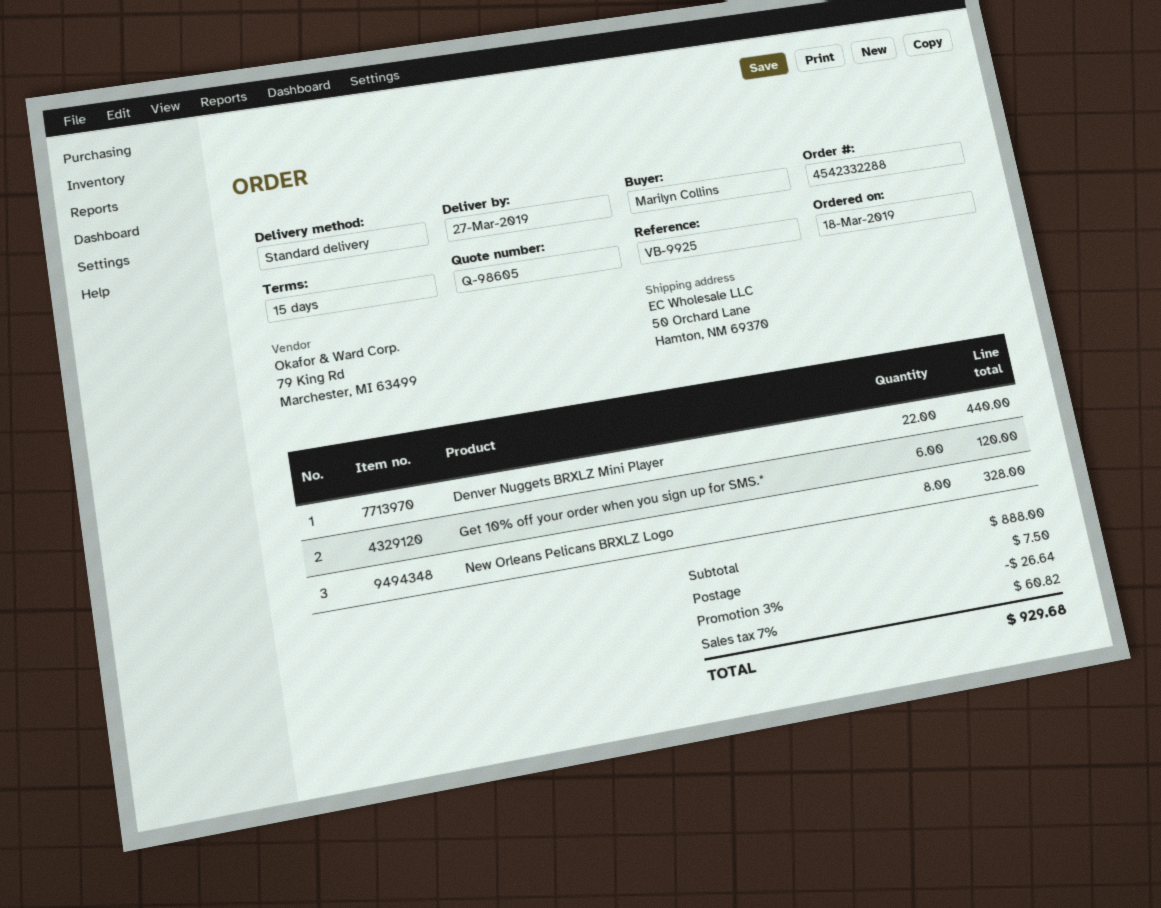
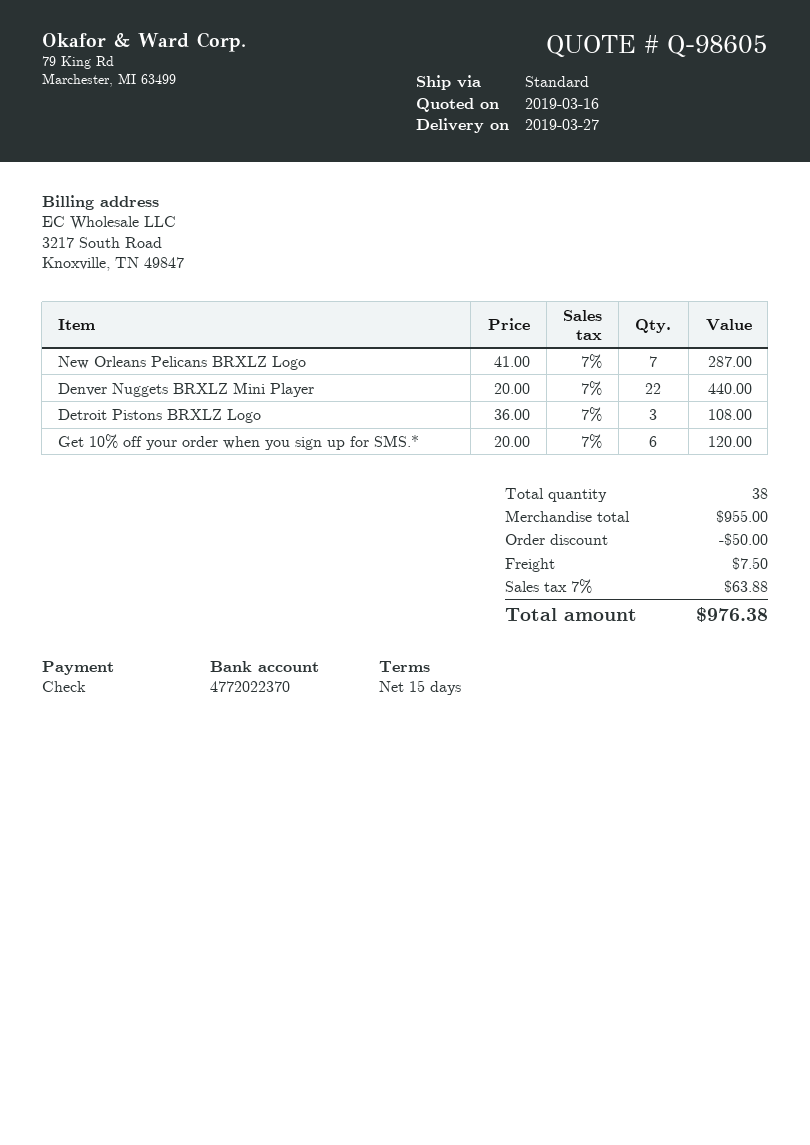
New Orleans Pelicans BRXLZ Logo: 8 for 328.00 -> 7 for 287.00
Detroit Pistons BRXLZ Logo: none -> 3 for 108.00
subtotal: 888.00 -> 955.00
discount: 26.64 -> 50.00
tax: 7% = 60.82 -> 7% = 63.88
total: 929.68 -> 976.38

